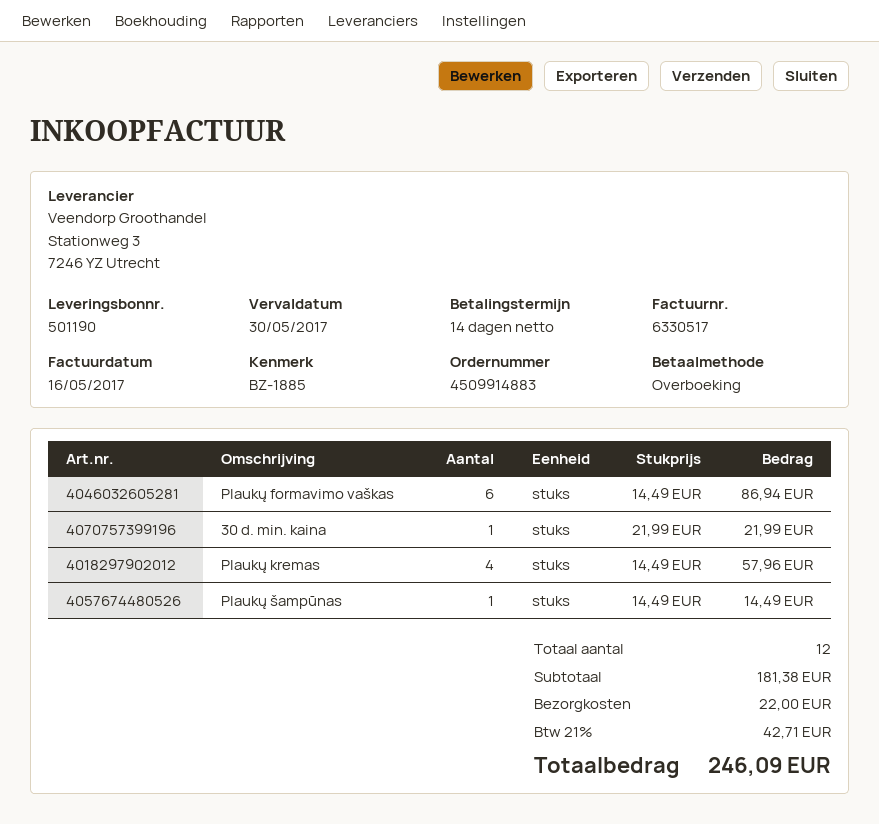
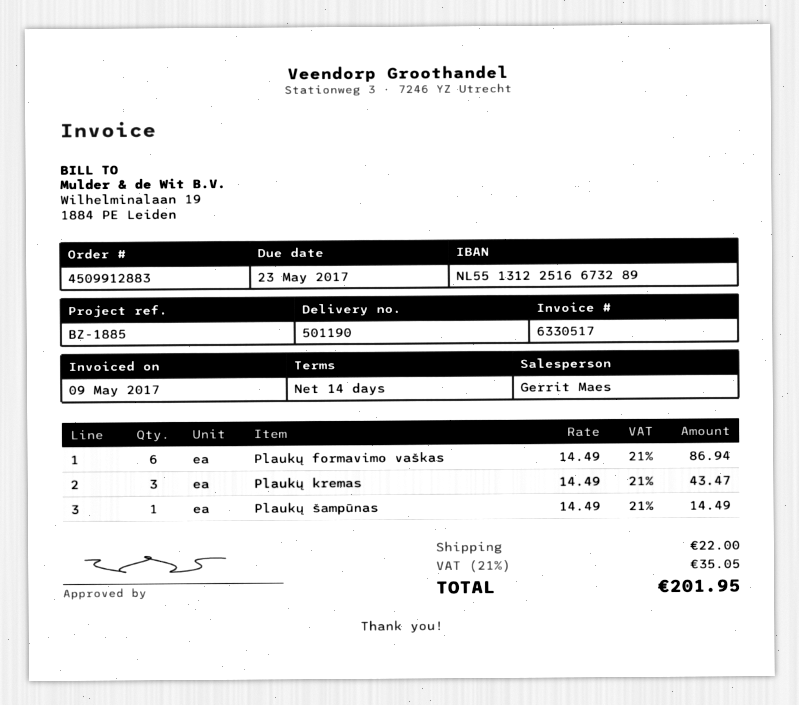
order number: 4509914883 -> 4509912883
invoice date: 2017-05-16 -> 2017-05-09
due date: 2017-05-30 -> 2017-05-23
30 d. min. kaina: 1 x 21.99 = 21.99 -> none
Plaukų kremas: 4 x 14.49 = 57.96 -> 3 x 14.49 = 43.47
tax: 21% = 42.71 -> 21% = 35.05
total: 246.09 -> 201.95

